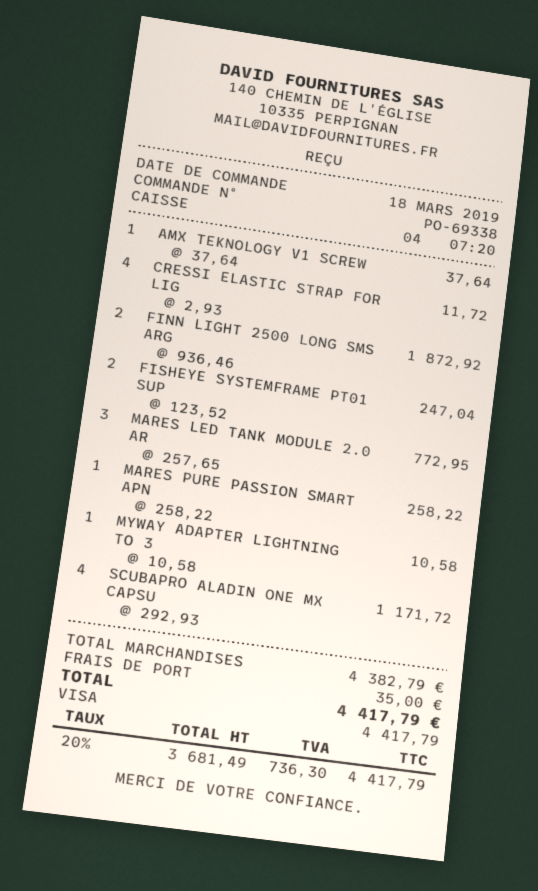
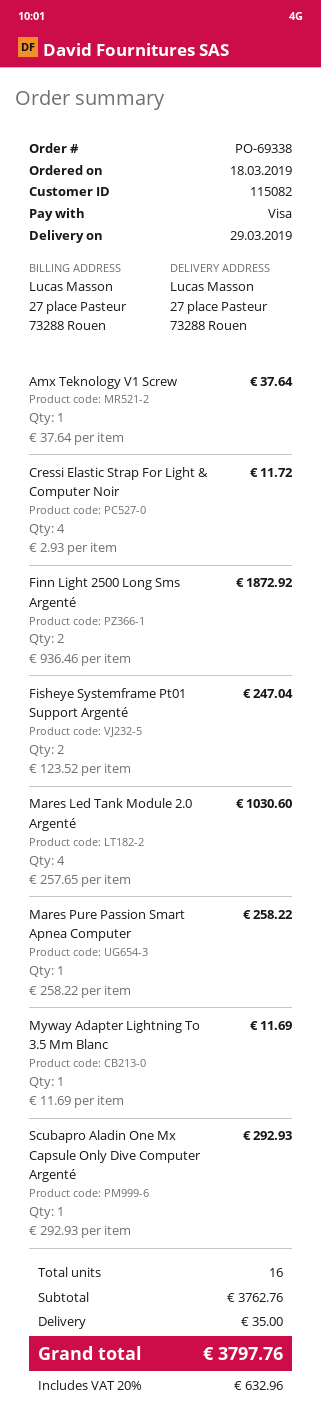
MARES LED TANK MODULE 2.0 AR: 3 x 257.65 = 772.95 -> 4 x 257.65 = 1030.60
MYWAY ADAPTER LIGHTNING TO 3: 1 x 10.58 = 10.58 -> 1 x 11.69 = 11.69
SCUBAPRO ALADIN ONE MX CAPSU: 4 x 292.93 = 1171.72 -> 1 x 292.93 = 292.93
subtotal: 4382.79 -> 3762.76
tax: 20% = 736.30 -> 20% = 632.96
total: 4417.79 -> 3797.76

